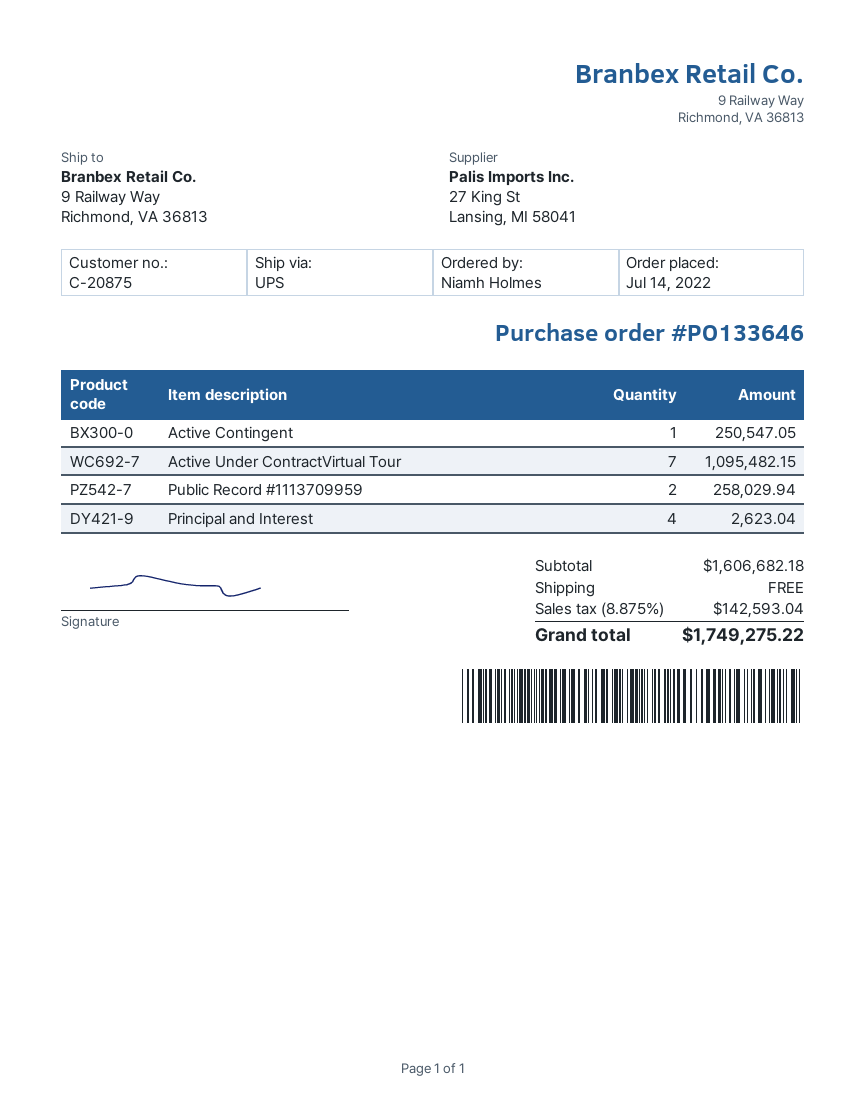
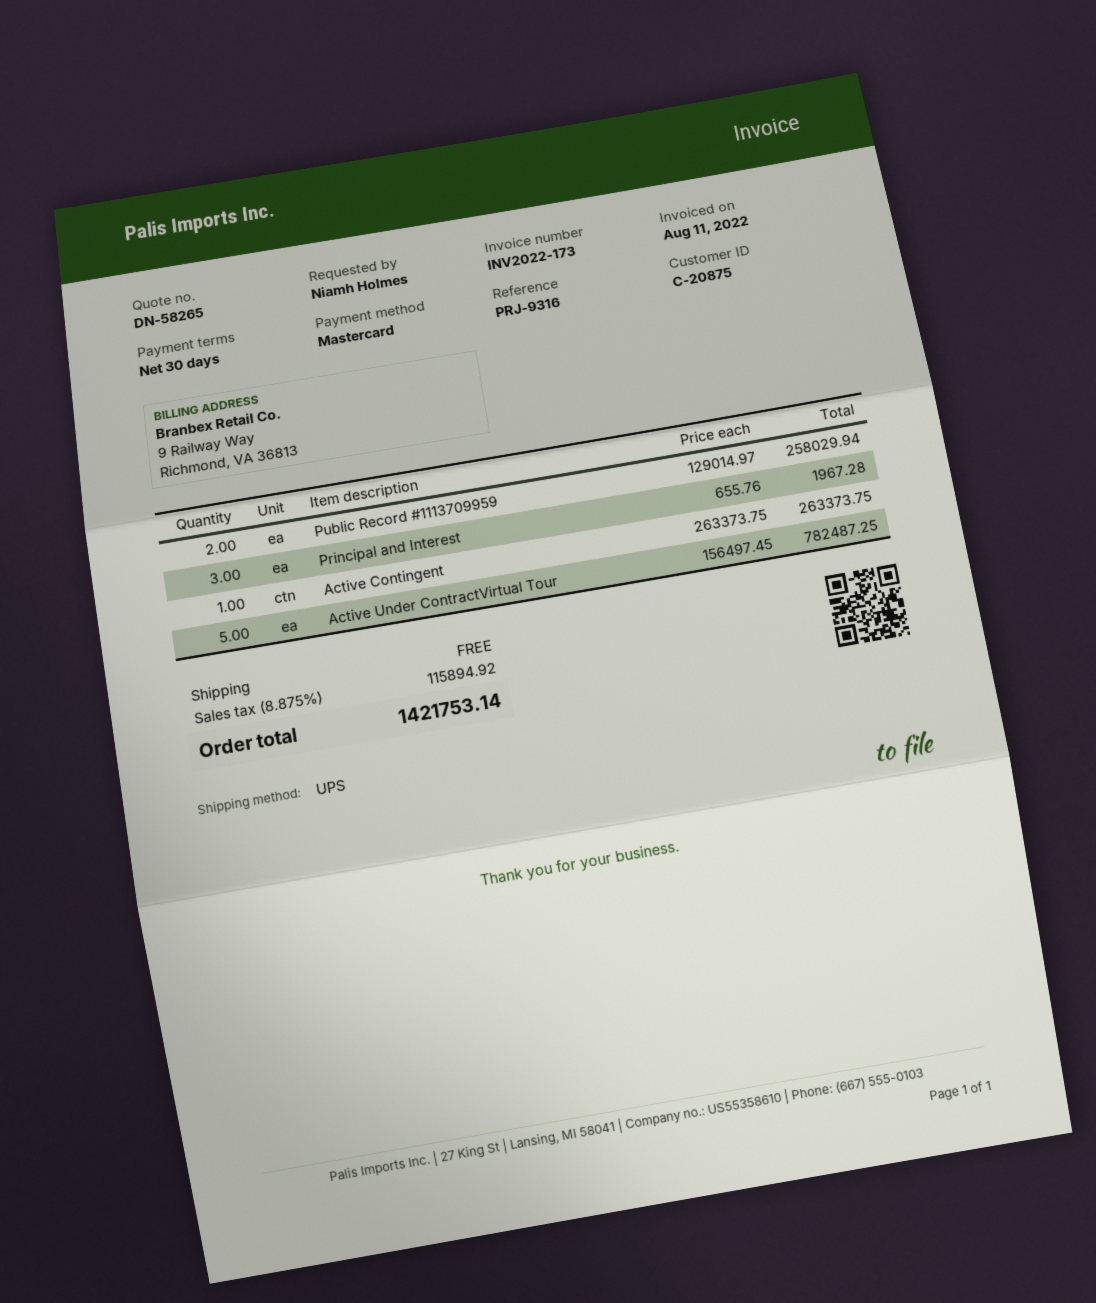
Active Contingent: 1 for 250547.05 -> 1 for 263373.75
Active Under ContractVirtual Tour: 7 for 1095482.15 -> 5 for 782487.25
Principal and Interest: 4 for 2623.04 -> 3 for 1967.28
tax: 8.875% = 142593.04 -> 8.875% = 115894.92
total: 1749275.22 -> 1421753.14

